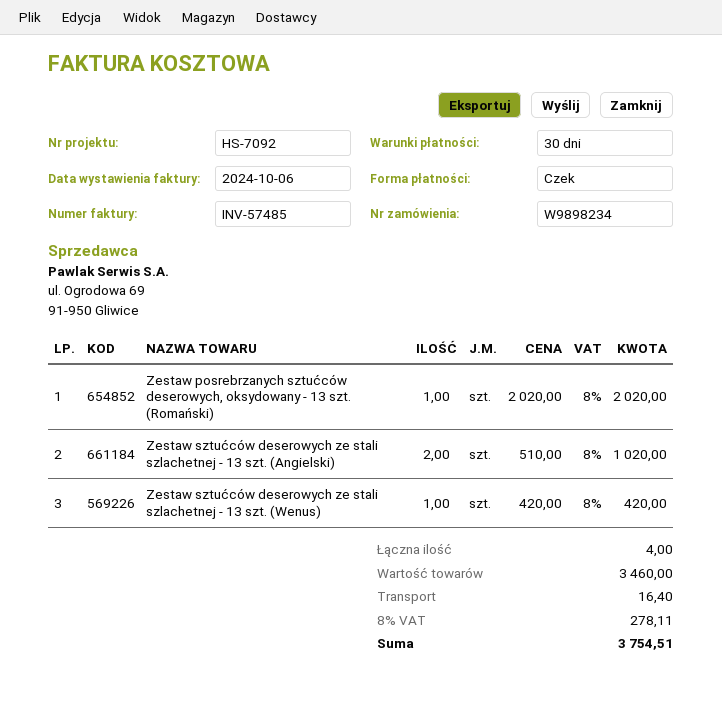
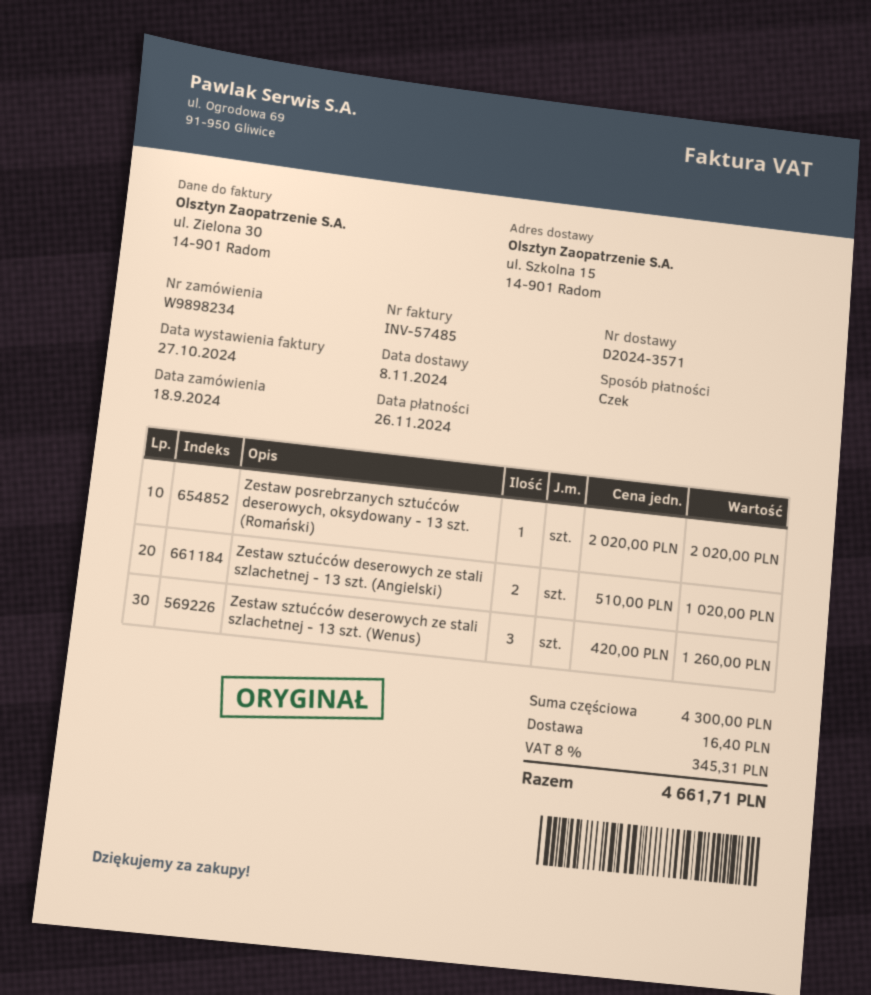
invoice date: 2024-10-06 -> 2024-10-27
Zestaw sztućców deserowych ze stali szlachetnej - 13 szt. (Wenus): 1 x 420.00 = 420.00 -> 3 x 420.00 = 1260.00
subtotal: 3460.00 -> 4300.00
tax: 8% = 278.11 -> 8% = 345.31
total: 3754.51 -> 4661.71

